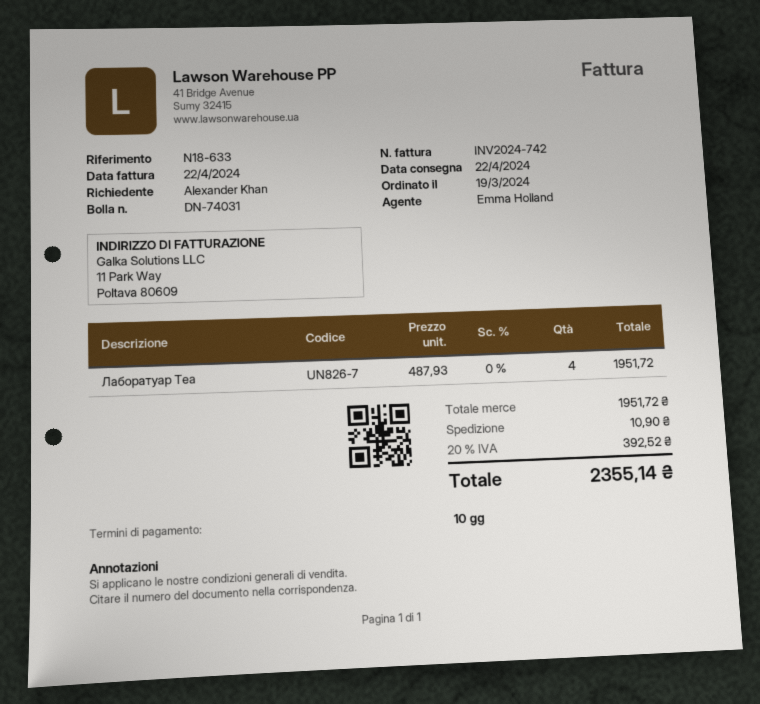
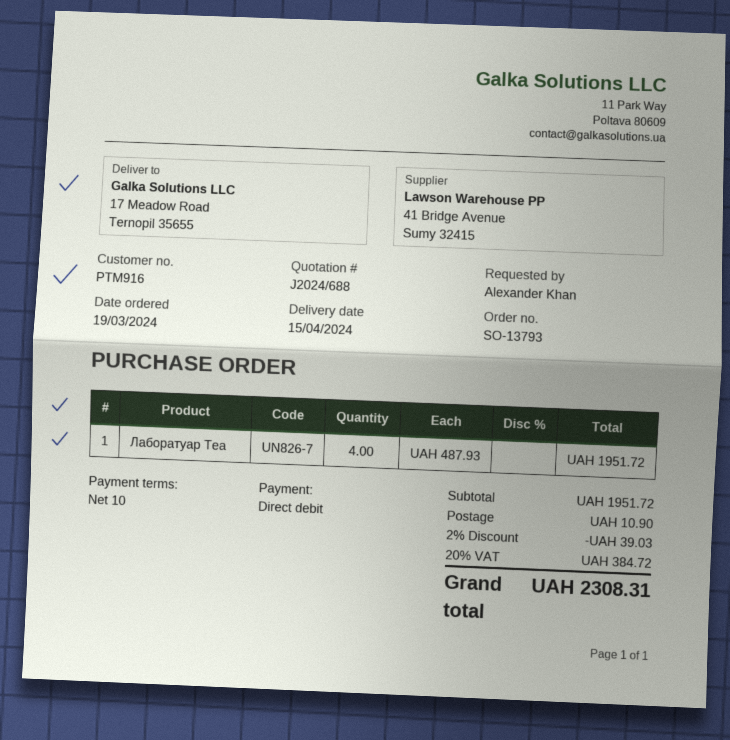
delivery date: 2024-04-22 -> 2024-04-15
discount: none -> 2% = 39.03
tax: 20% = 392.52 -> 20% = 384.72
total: 2355.14 -> 2308.31

